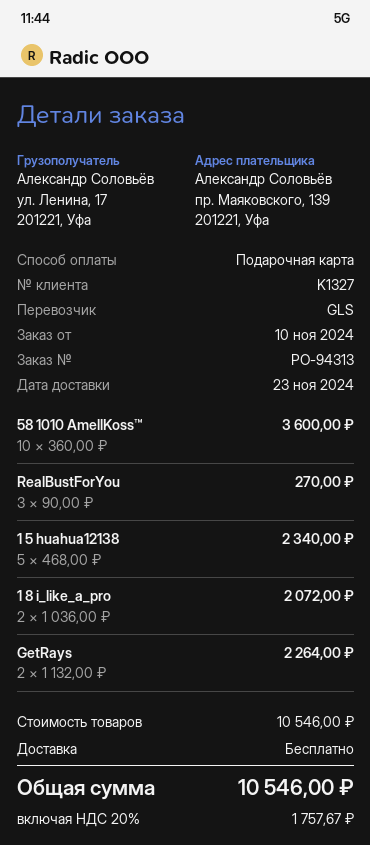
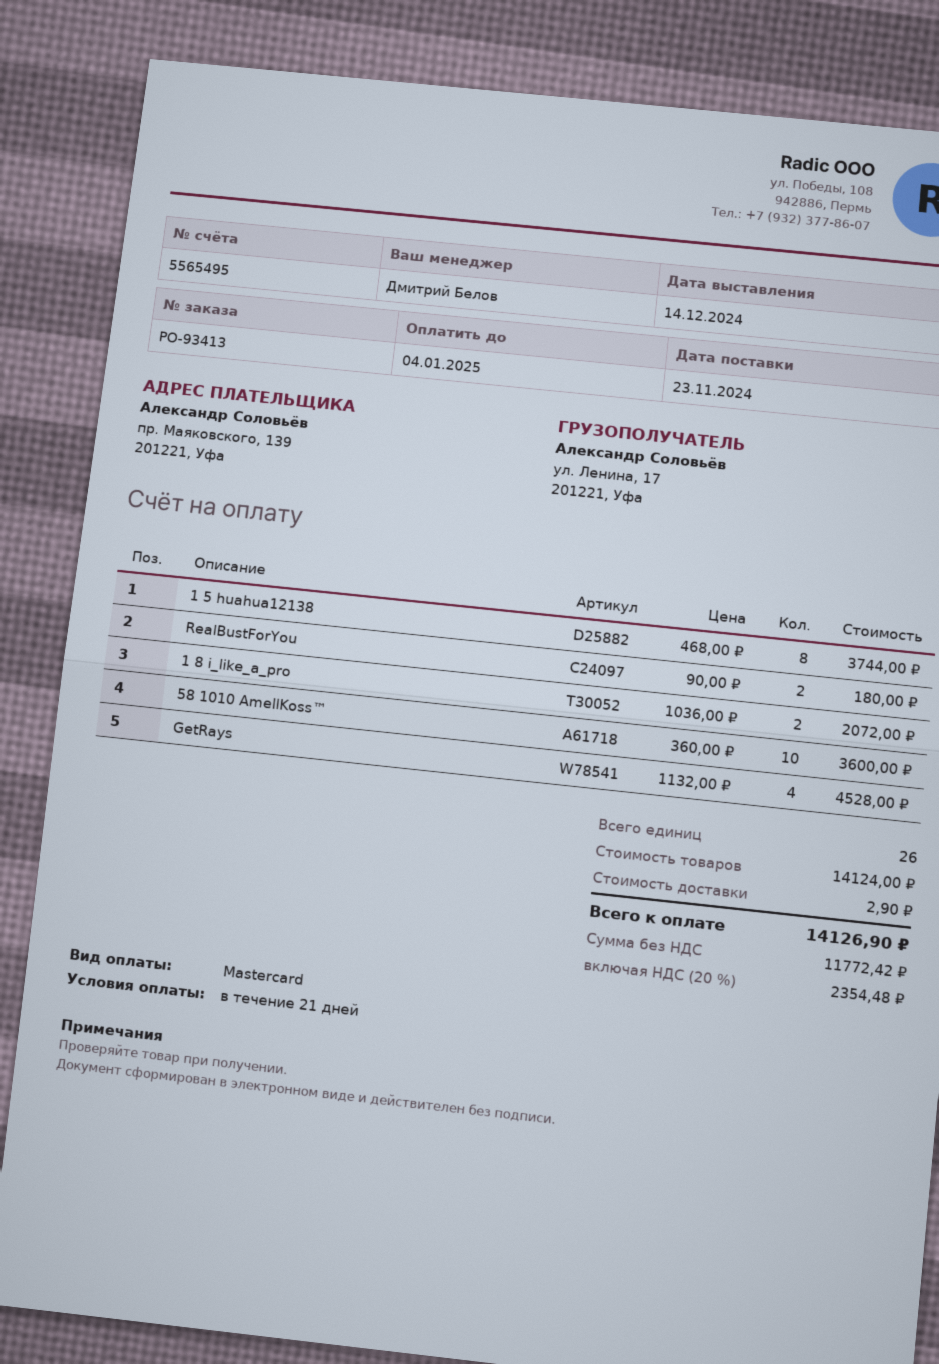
order number: PO-94313 -> PO-93413
payment method: gift card -> Mastercard
RealBustForYou: 3 x 90.00 = 270.00 -> 2 x 90.00 = 180.00
1 5 huahua12138: 5 x 468.00 = 2340.00 -> 8 x 468.00 = 3744.00
GetRays: 2 x 1132.00 = 2264.00 -> 4 x 1132.00 = 4528.00
subtotal: 10546.00 -> 14124.00
shipping: 0.00 -> 2.90
tax: 20% = 1757.67 -> 20% = 2354.48
total: 10546.00 -> 14126.90

